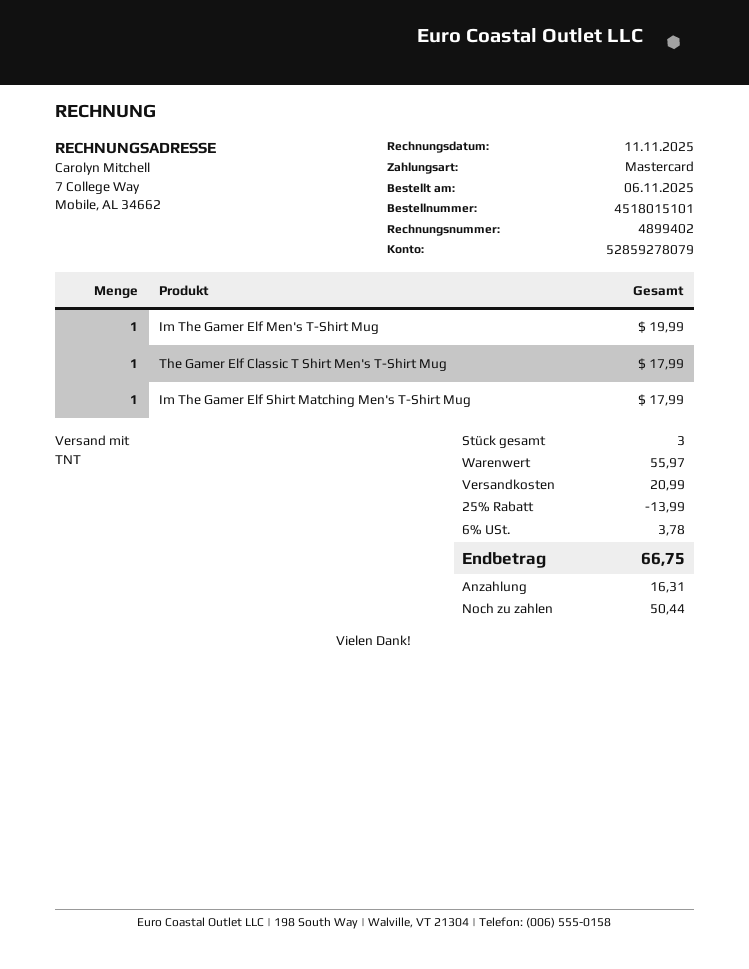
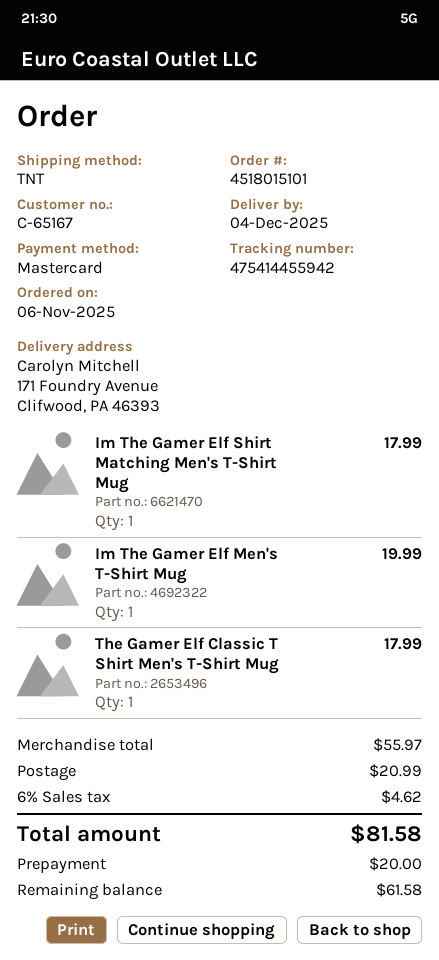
discount: 25% = 13.99 -> none
tax: 6% = 3.78 -> 6% = 4.62
total: 66.75 -> 81.58
deposit: 16.31 -> 20.00
balance: 50.44 -> 61.58

